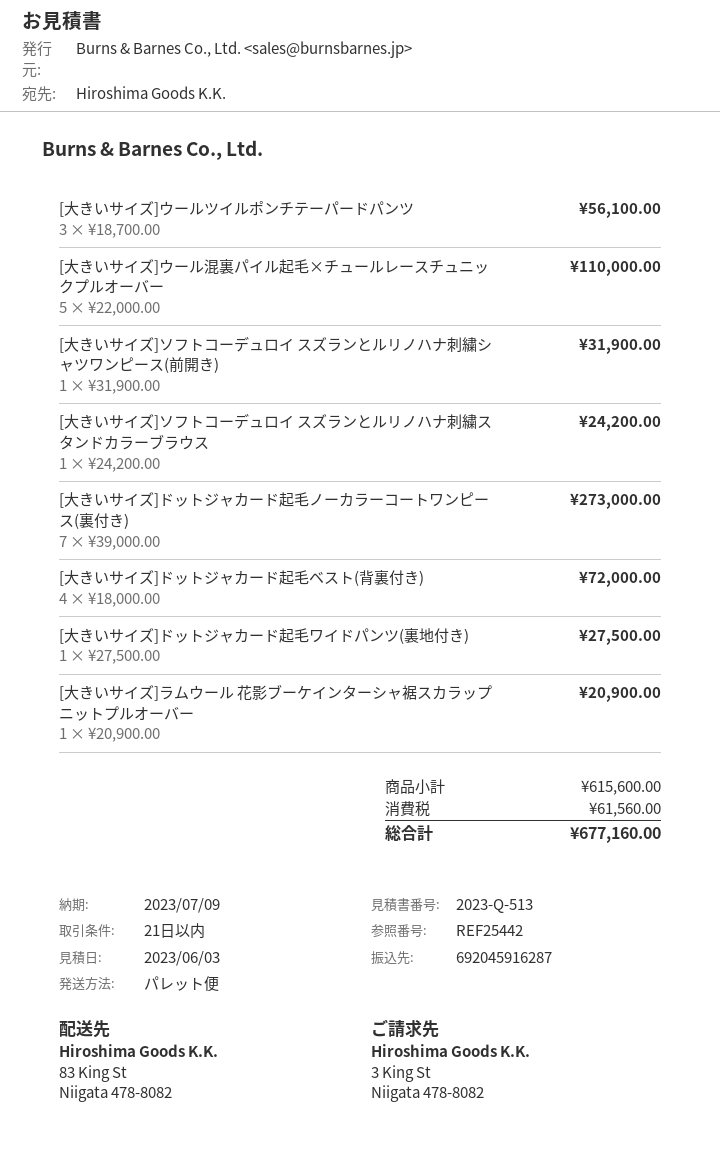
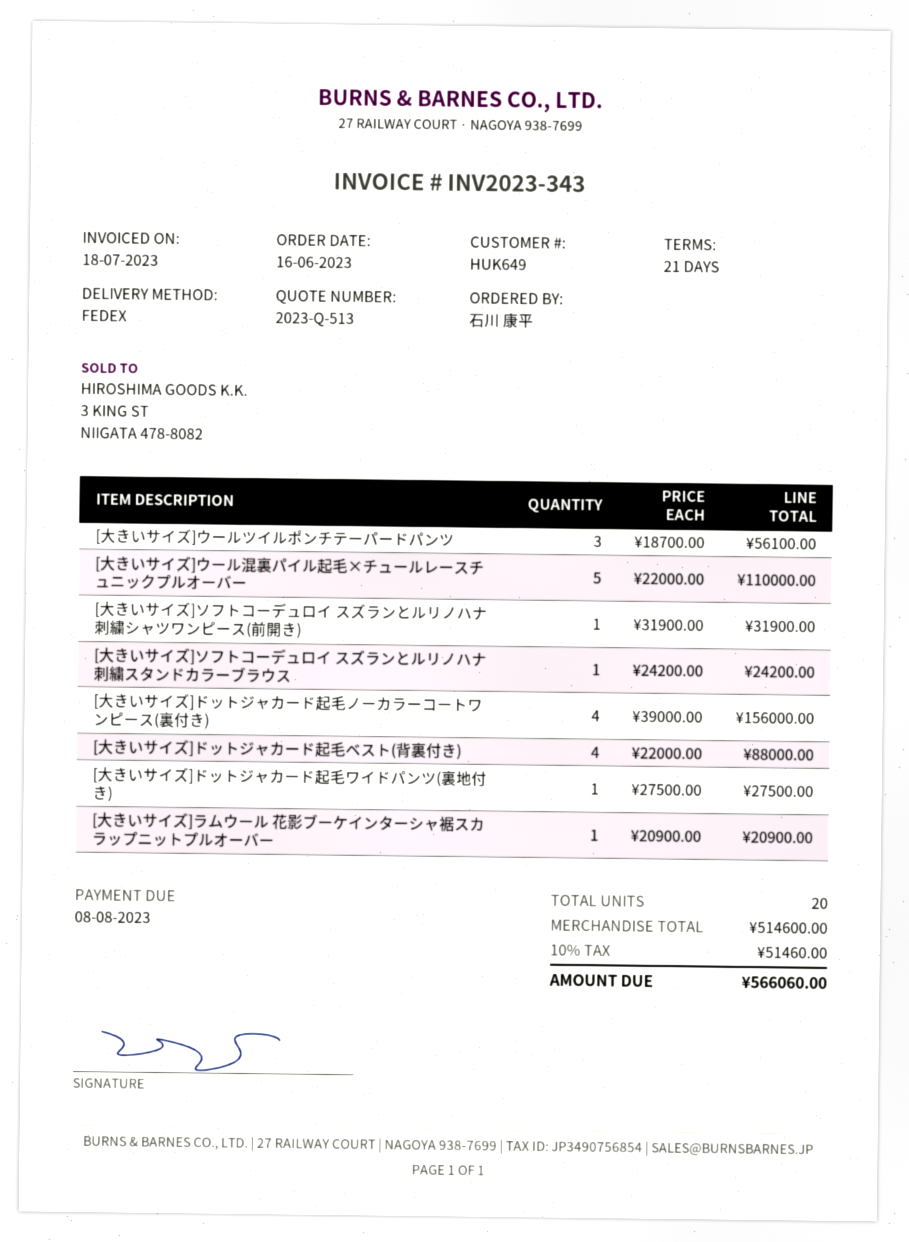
shipping method: pallet freight -> FedEx
[大きいサイズ]ドットジャカード起毛ノーカラーコートワンピース(裏付き): 7 x 39000.00 = 273000.00 -> 4 x 39000.00 = 156000.00
[大きいサイズ]ドットジャカード起毛ベスト(背裏付き): 4 x 18000.00 = 72000.00 -> 4 x 22000.00 = 88000.00
subtotal: 615600.00 -> 514600.00
tax: 61560.00 -> 51460.00
total: 677160.00 -> 566060.00

